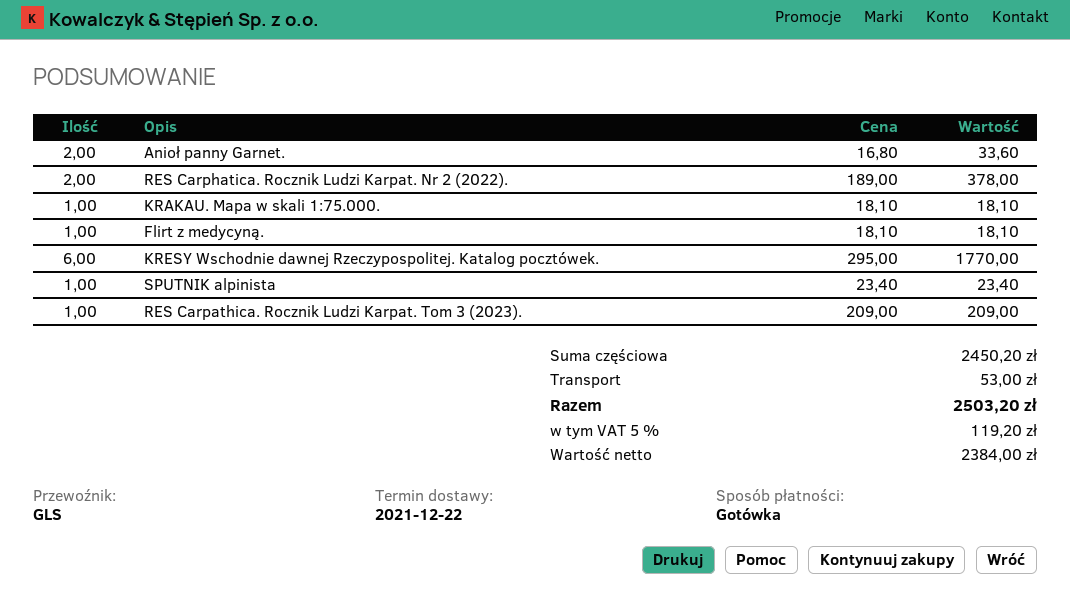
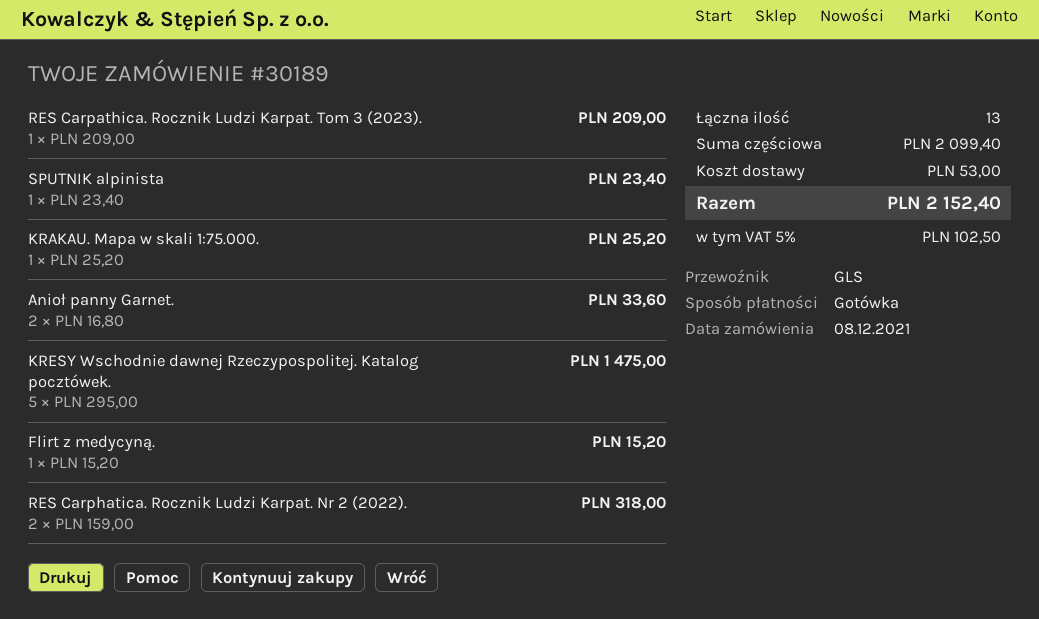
RES Carphatica. Rocznik Ludzi Karpat. Nr 2 (2022).: 2 x 189.00 = 378.00 -> 2 x 159.00 = 318.00
KRAKAU. Mapa w skali 1:75.000.: 1 x 18.10 = 18.10 -> 1 x 25.20 = 25.20
Flirt z medycyną.: 1 x 18.10 = 18.10 -> 1 x 15.20 = 15.20
KRESY Wschodnie dawnej Rzeczypospolitej. Katalog pocztówek.: 6 x 295.00 = 1770.00 -> 5 x 295.00 = 1475.00
subtotal: 2450.20 -> 2099.40
tax: 5% = 119.20 -> 5% = 102.50
total: 2503.20 -> 2152.40

